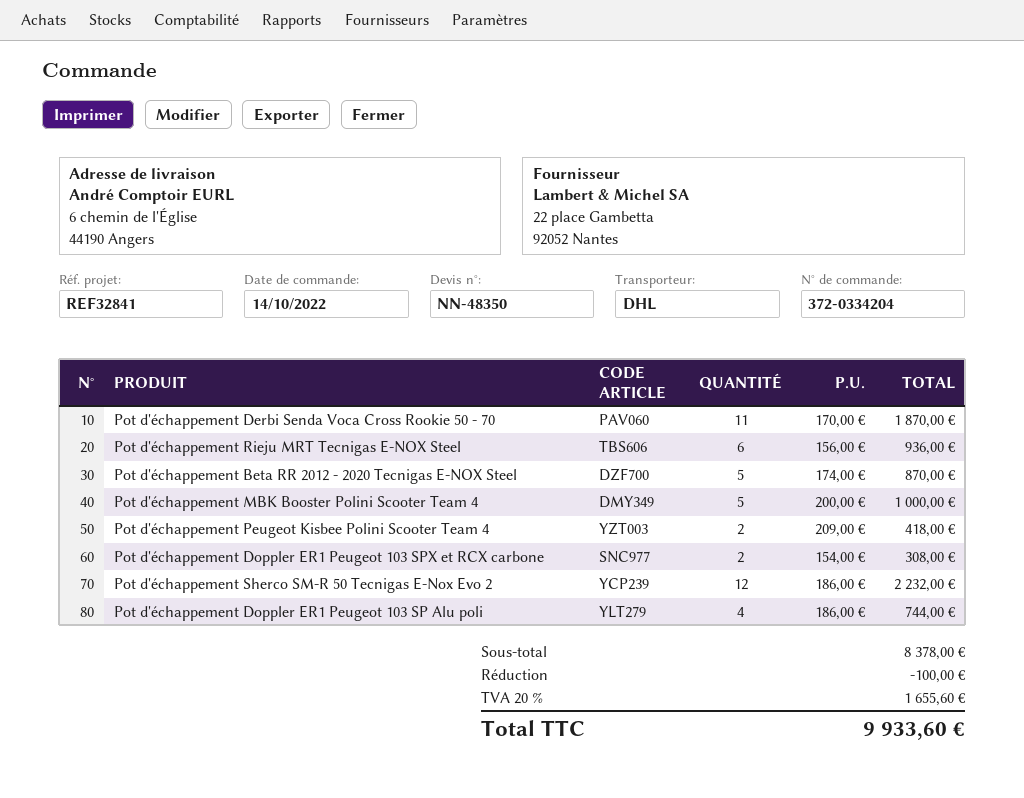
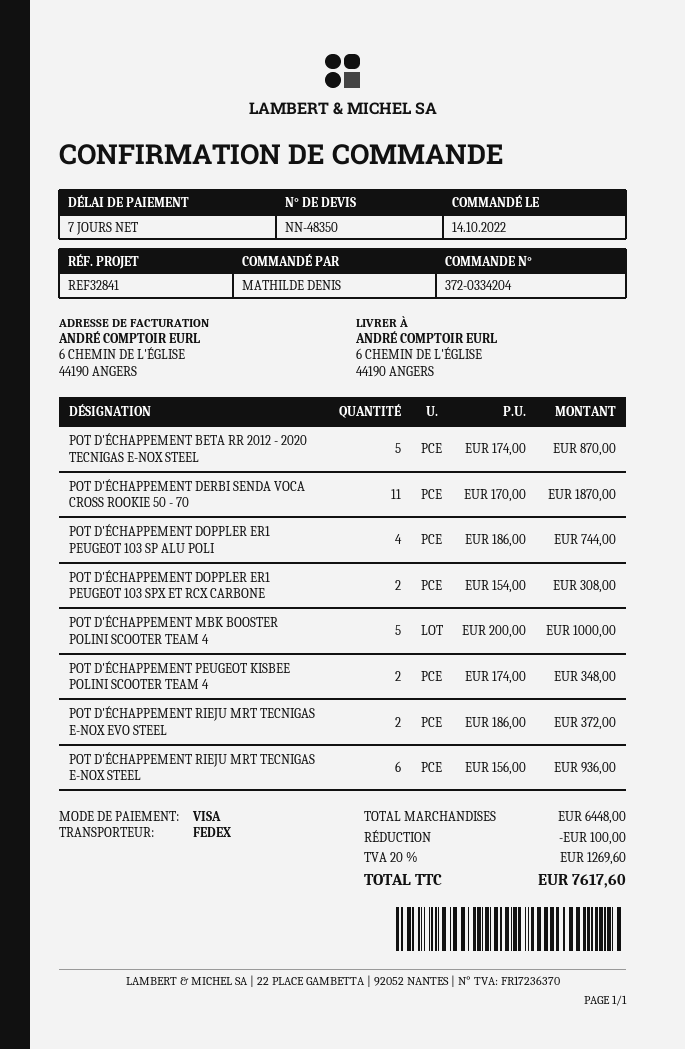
shipping method: DHL -> FedEx
Pot d'échappement Peugeot Kisbee Polini Scooter Team 4: 2 x 209.00 = 418.00 -> 2 x 174.00 = 348.00
Pot d'échappement Sherco SM-R 50 Tecnigas E-Nox Evo 2: 12 x 186.00 = 2232.00 -> none
POT D'ÉCHAPPEMENT RIEJU MRT TECNIGAS E-NOX EVO STEEL: none -> 2 x 186.00 = 372.00
subtotal: 8378.00 -> 6448.00
tax: 20% = 1655.60 -> 20% = 1269.60
total: 9933.60 -> 7617.60

